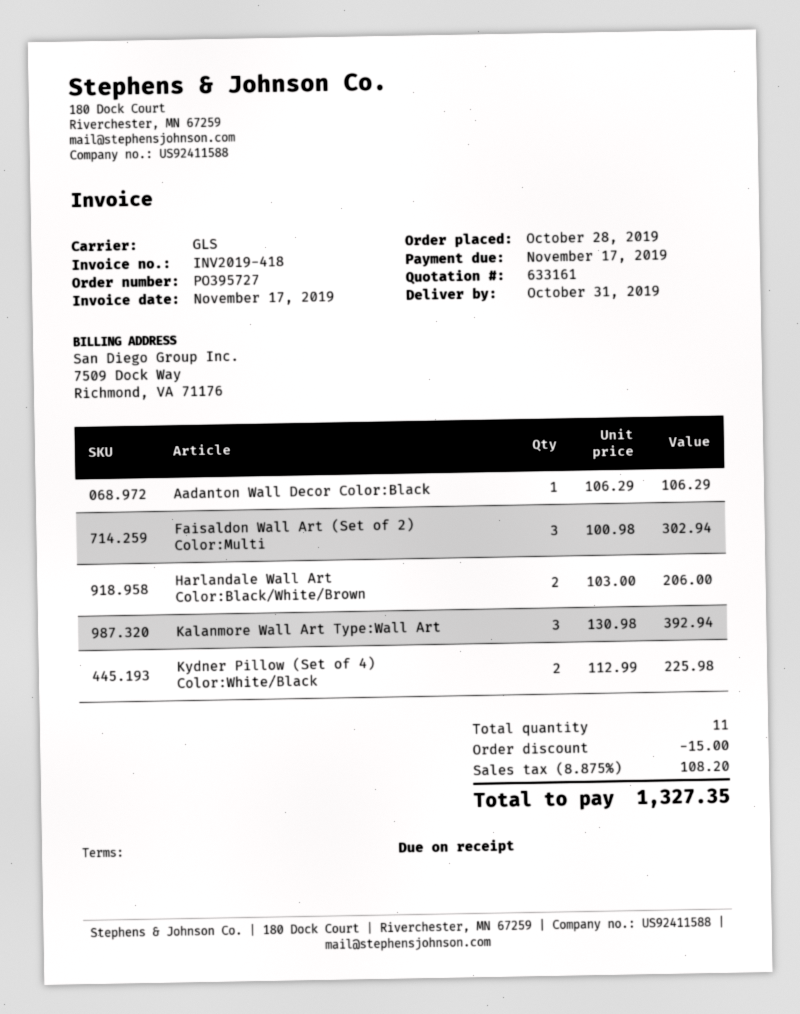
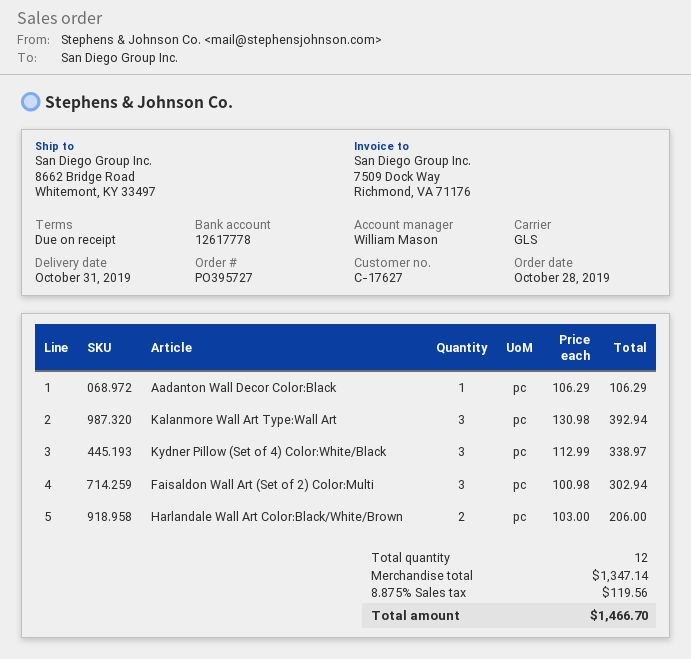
Kydner Pillow (Set of 4) Color:White/Black: 2 x 112.99 = 225.98 -> 3 x 112.99 = 338.97
total quantity: 11 -> 12
discount: 15.00 -> none
tax: 8.875% = 108.20 -> 8.875% = 119.56
total: 1327.35 -> 1466.70

